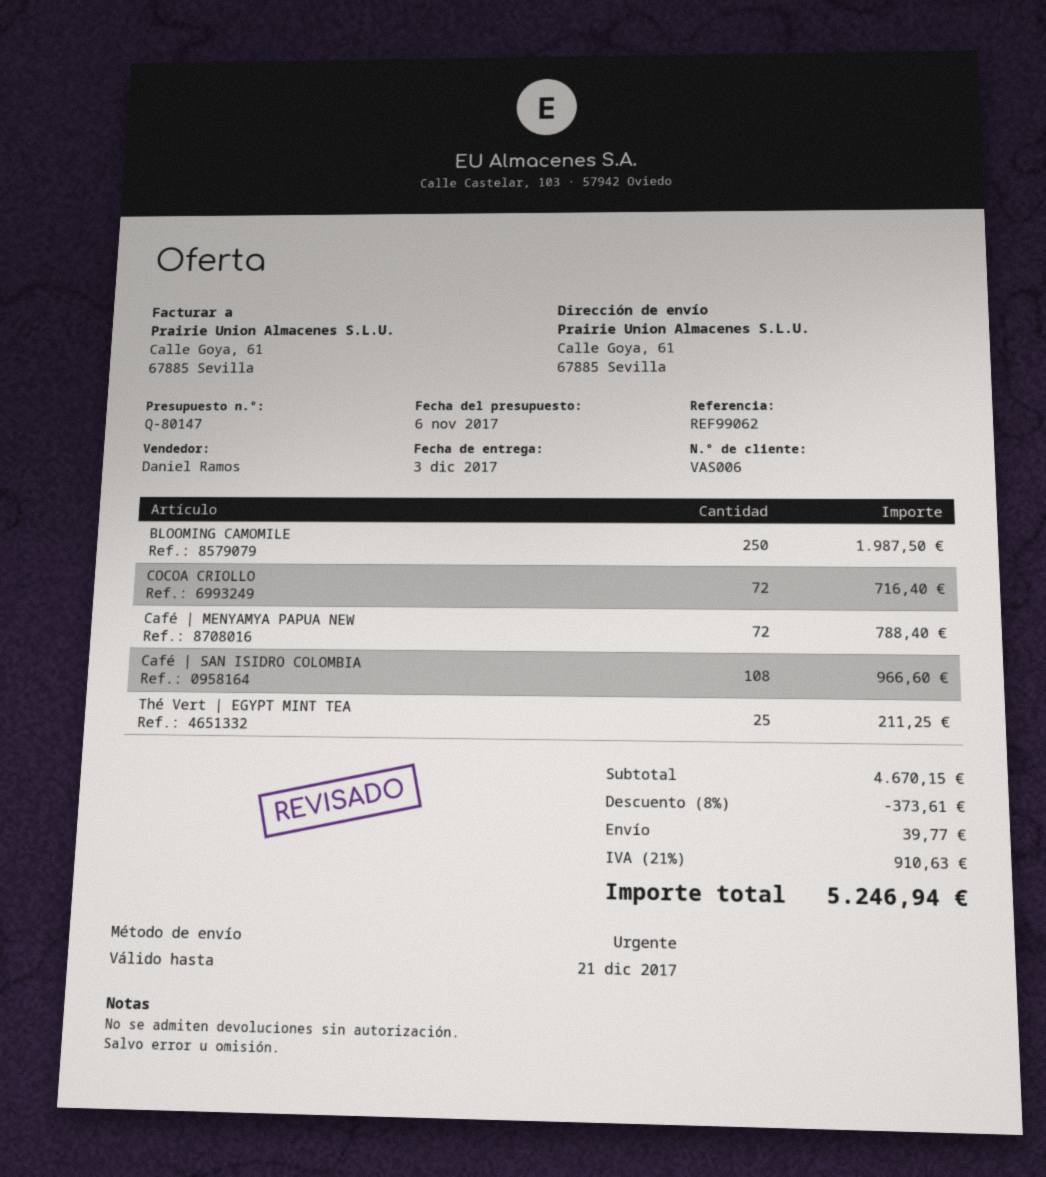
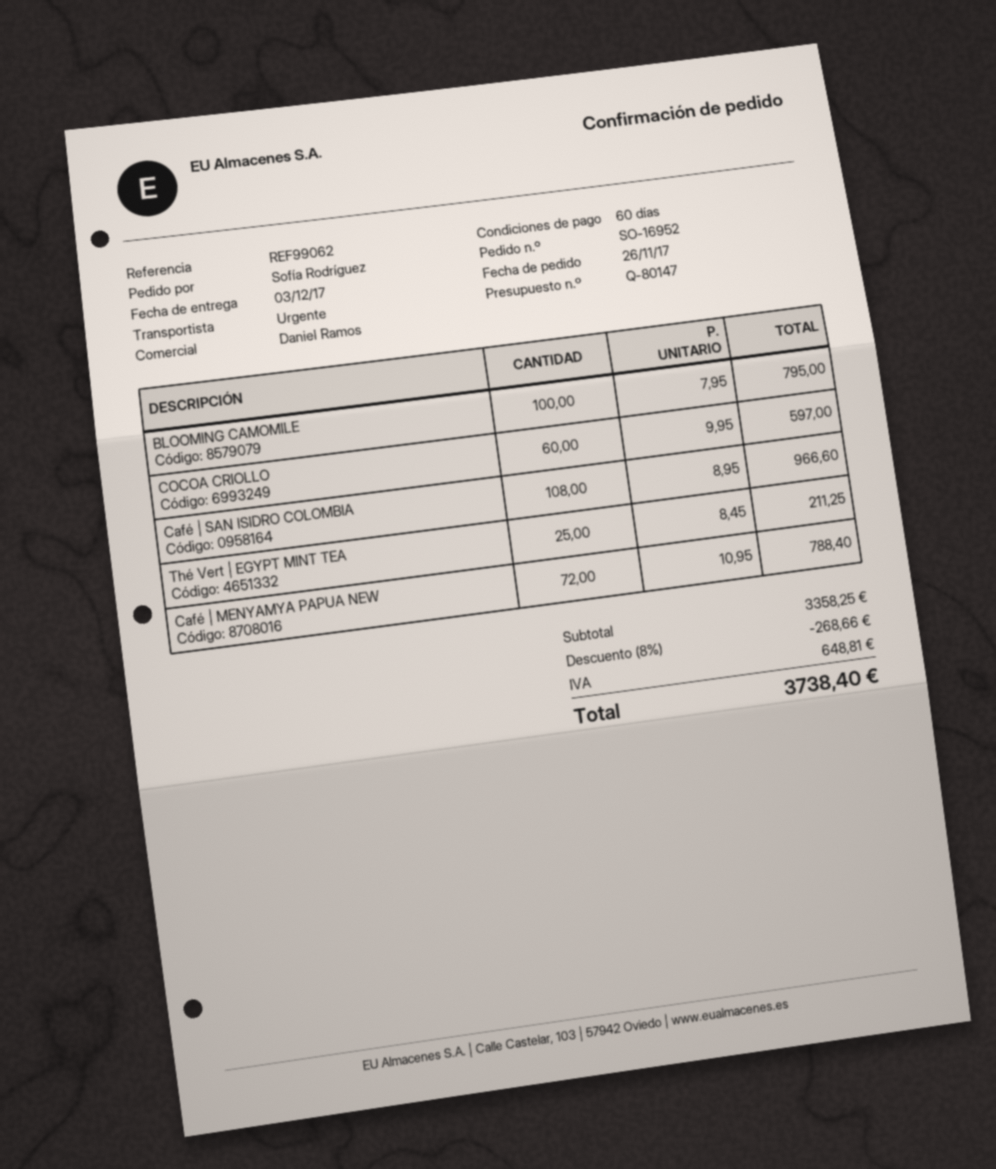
BLOOMING CAMOMILE: 250 for 1987.50 -> 100 for 795.00
COCOA CRIOLLO: 72 for 716.40 -> 60 for 597.00
subtotal: 4670.15 -> 3358.25
discount: 8% = 373.61 -> 8% = 268.66
shipping: 39.77 -> none
tax: 910.63 -> 648.81
total: 5246.94 -> 3738.40

